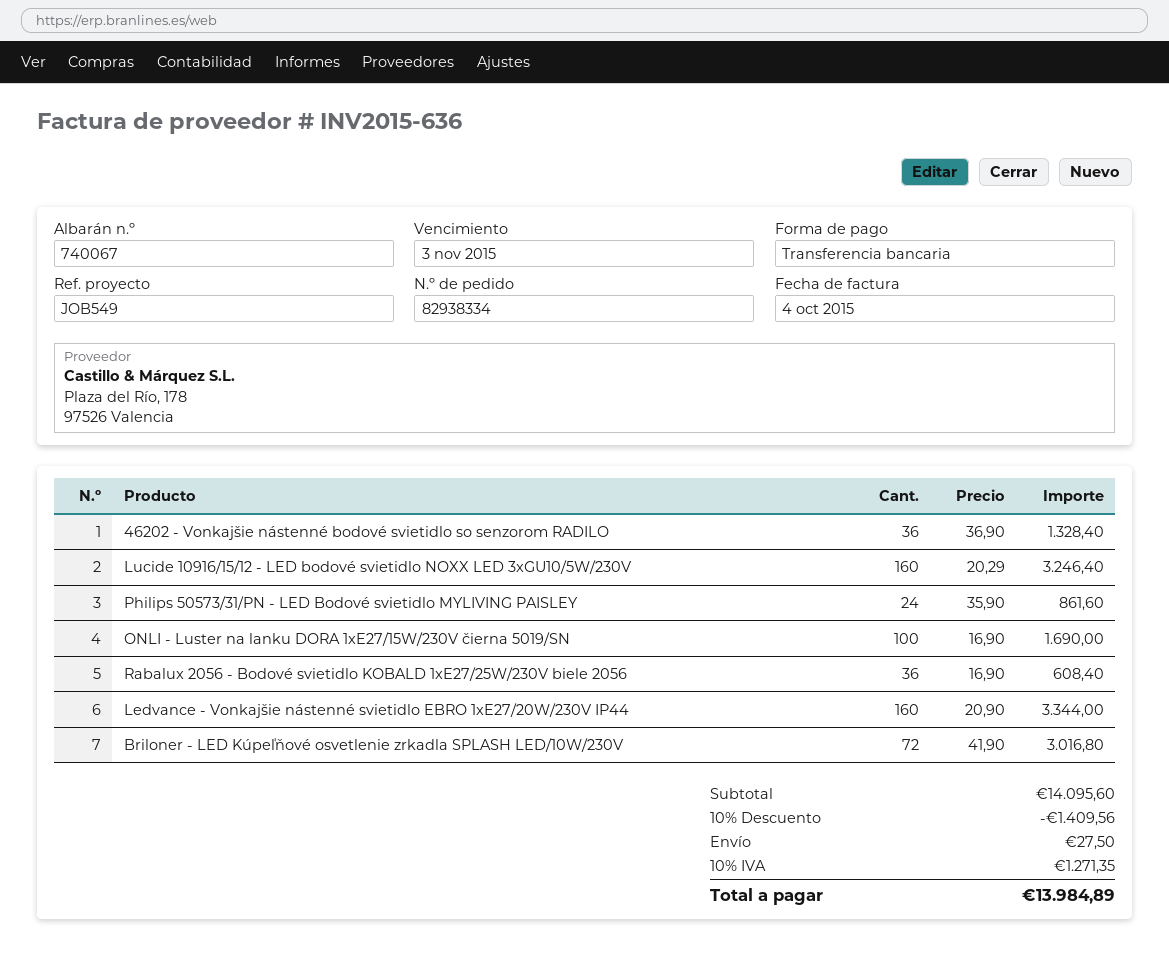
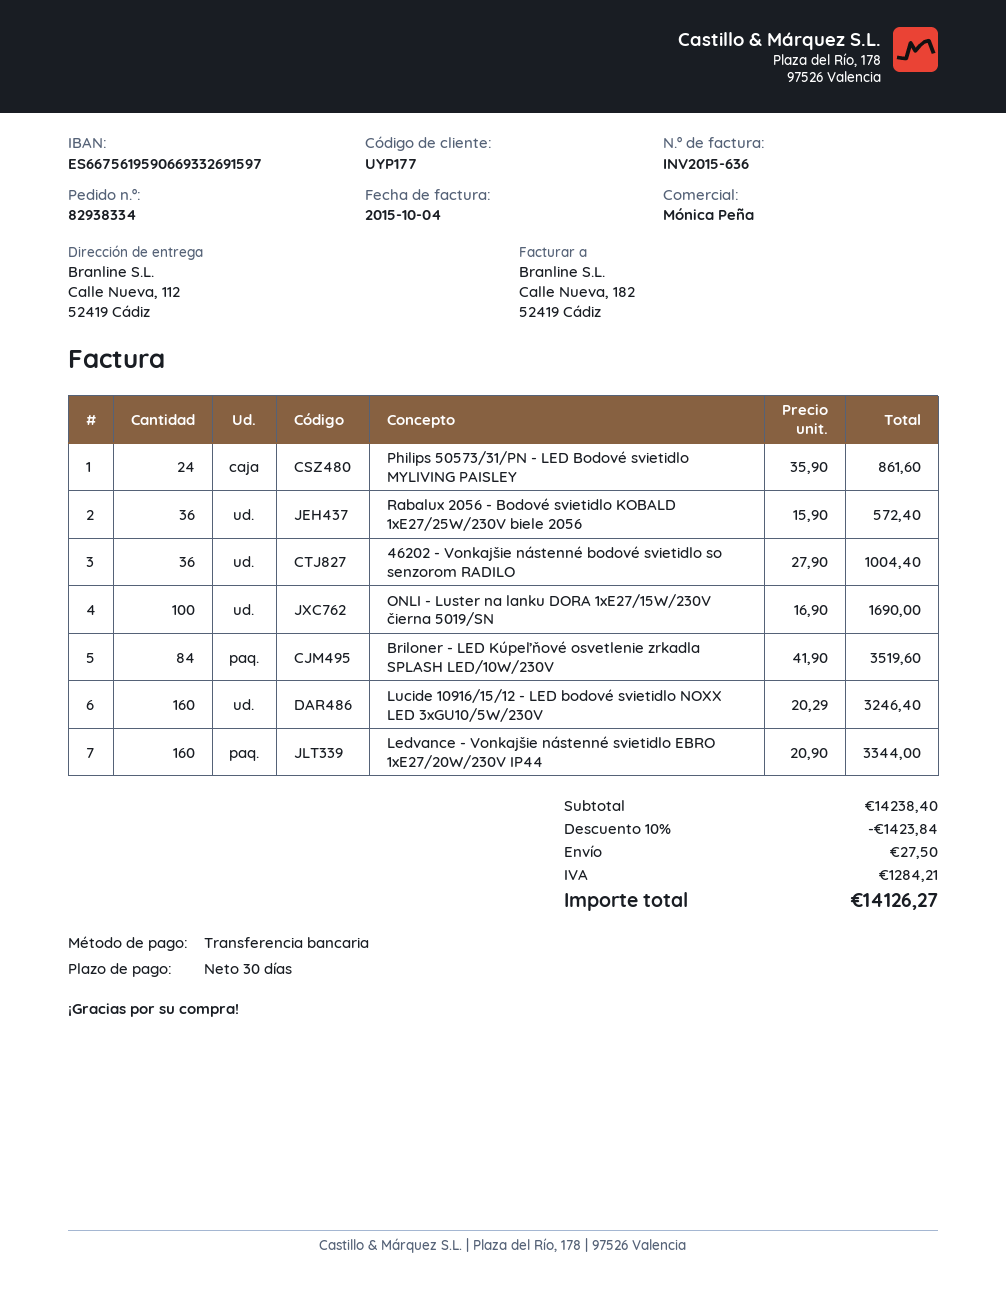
46202 - Vonkajšie nástenné bodové svietidlo so senzorom RADILO: 36 x 36.90 = 1328.40 -> 36 x 27.90 = 1004.40
Rabalux 2056 - Bodové svietidlo KOBALD 1xE27/25W/230V biele 2056: 36 x 16.90 = 608.40 -> 36 x 15.90 = 572.40
Briloner - LED Kúpeľňové osvetlenie zrkadla SPLASH LED/10W/230V: 72 x 41.90 = 3016.80 -> 84 x 41.90 = 3519.60
subtotal: 14095.60 -> 14238.40
discount: 10% = 1409.56 -> 10% = 1423.84
tax: 1271.35 -> 1284.21
total: 13984.89 -> 14126.27

